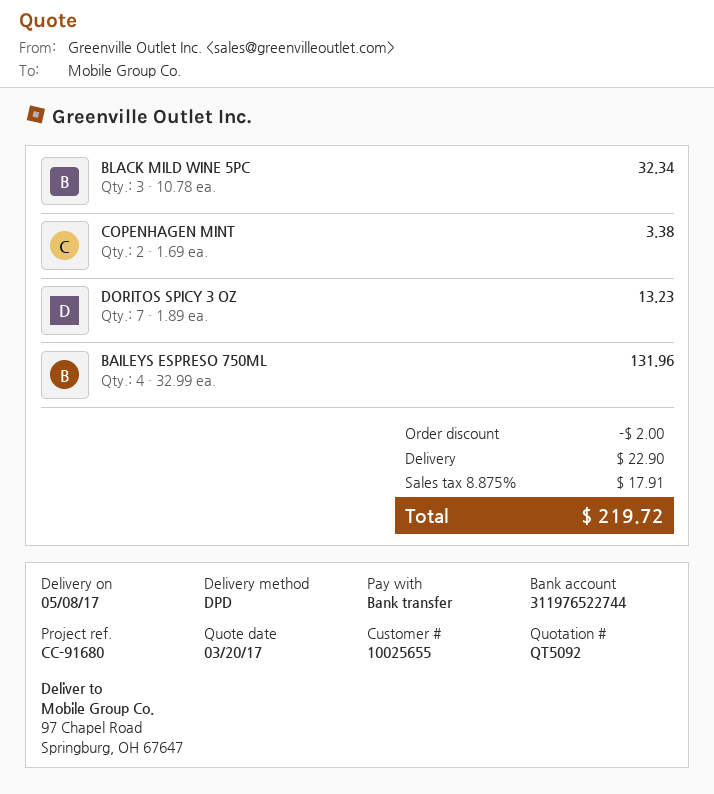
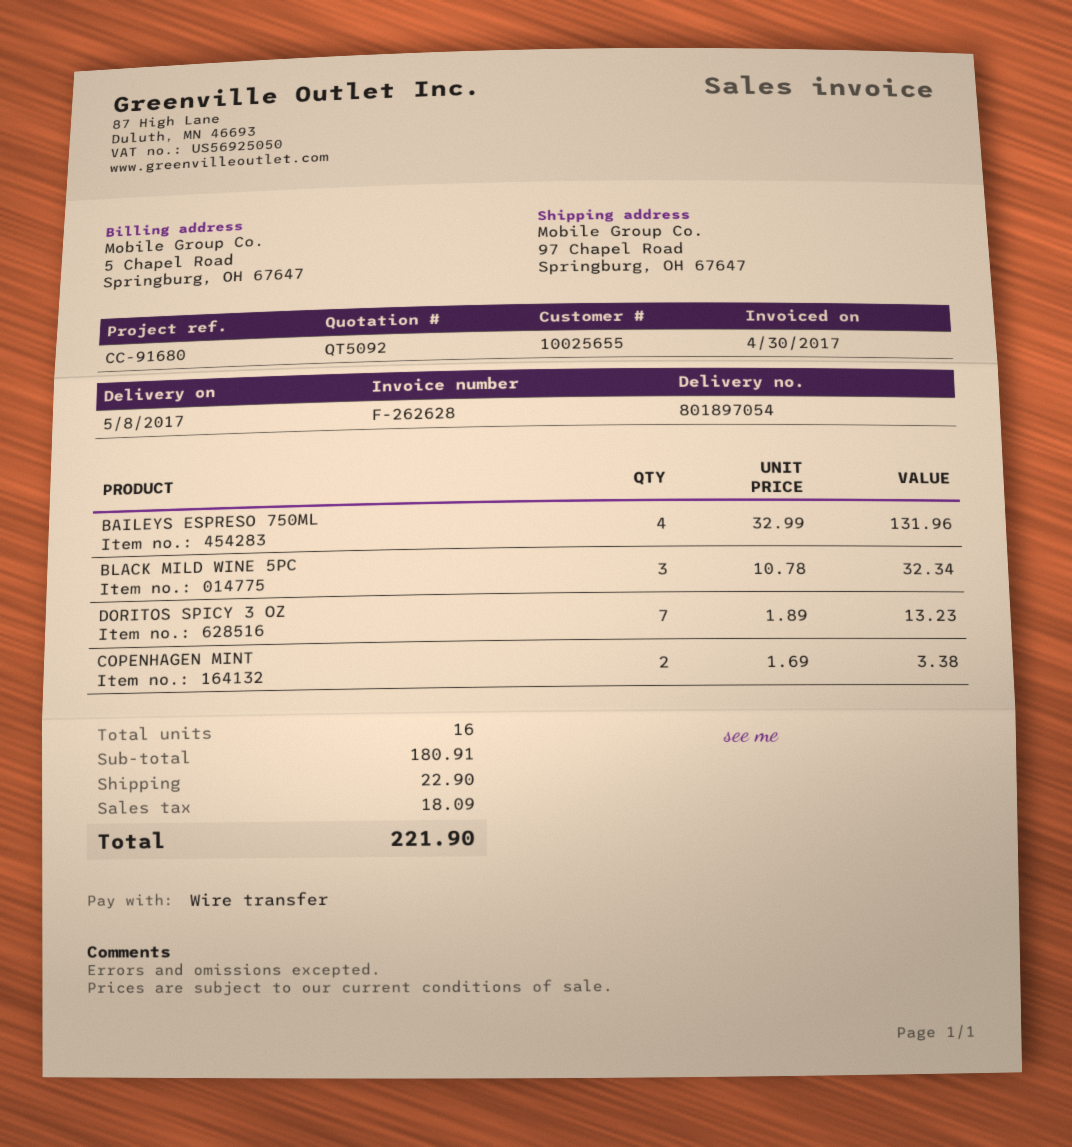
discount: 2.00 -> none
tax: 17.91 -> 18.09
total: 219.72 -> 221.90

